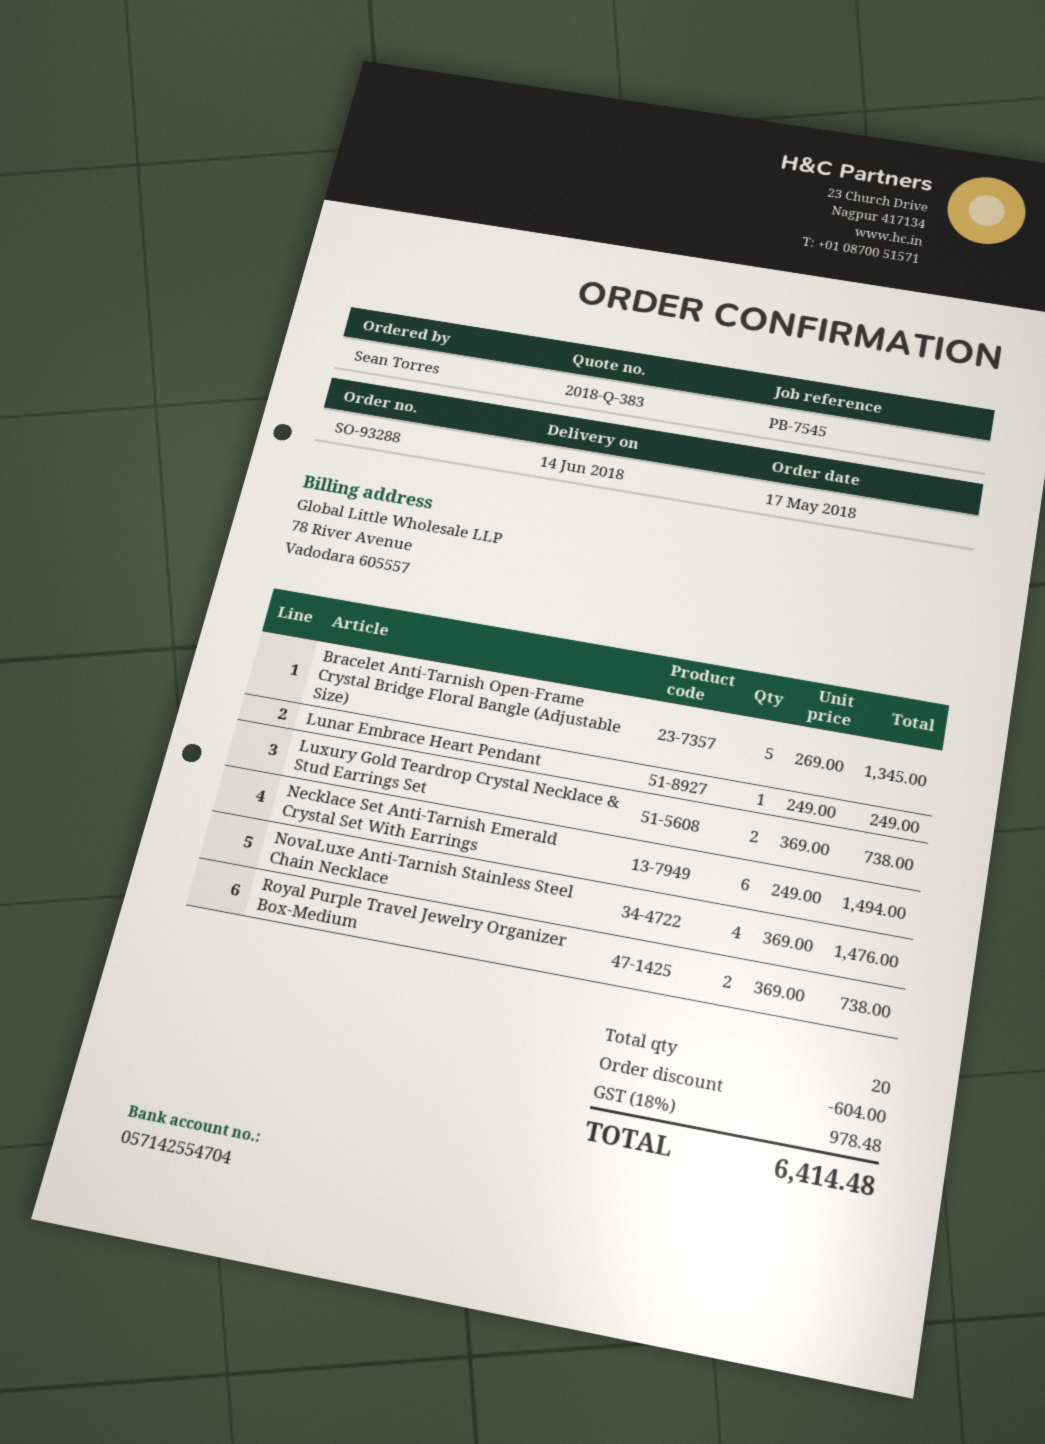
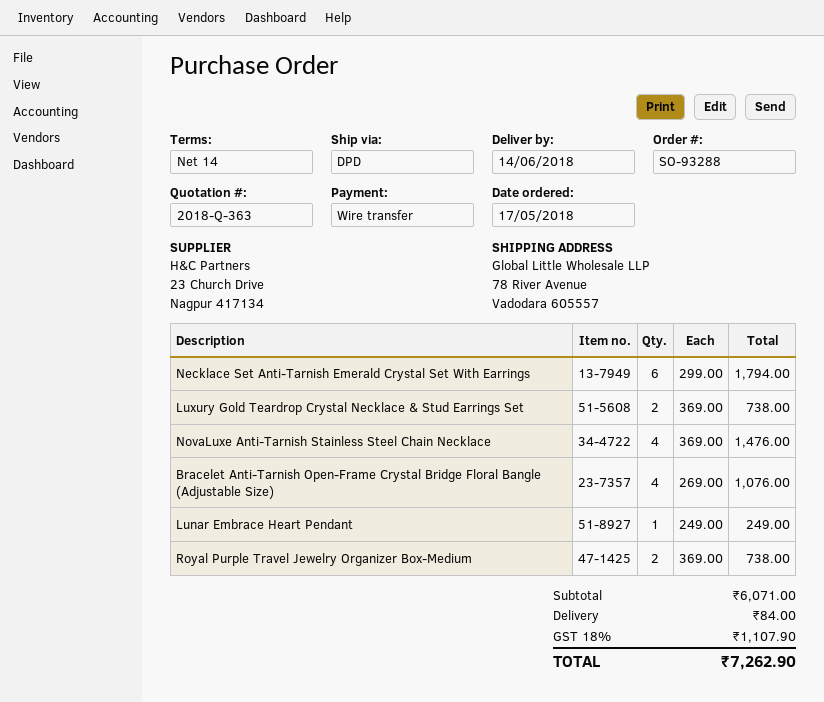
quote number: 2018-Q-383 -> 2018-Q-363
Bracelet Anti-Tarnish Open-Frame Crystal Bridge Floral Bangle (Adjustable Size): 5 x 269.00 = 1345.00 -> 4 x 269.00 = 1076.00
Necklace Set Anti-Tarnish Emerald Crystal Set With Earrings: 6 x 249.00 = 1494.00 -> 6 x 299.00 = 1794.00
discount: 604.00 -> none
shipping: none -> 84.00
tax: 18% = 978.48 -> 18% = 1107.90
total: 6414.48 -> 7262.90

